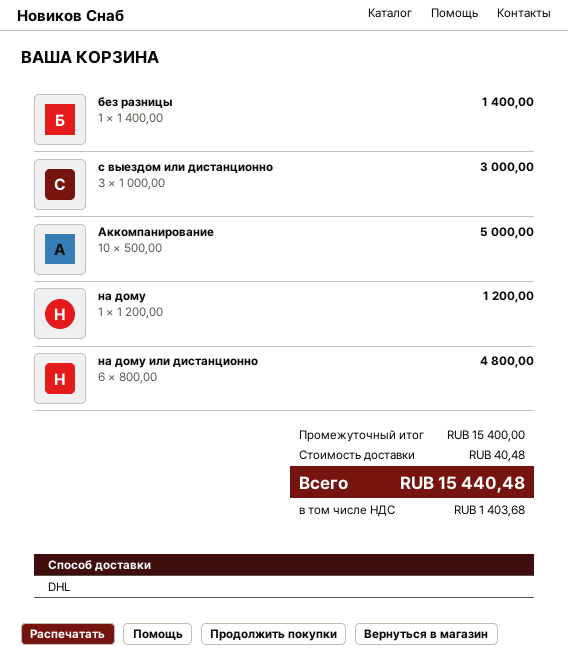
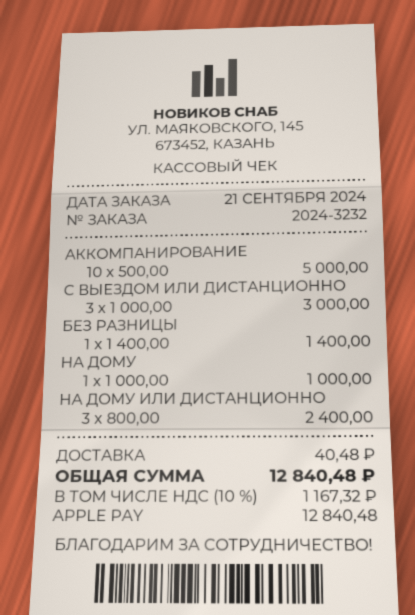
на дому: 1 x 1200.00 = 1200.00 -> 1 x 1000.00 = 1000.00
на дому или дистанционно: 6 x 800.00 = 4800.00 -> 3 x 800.00 = 2400.00
tax: 1403.68 -> 1167.32
total: 15440.48 -> 12840.48

